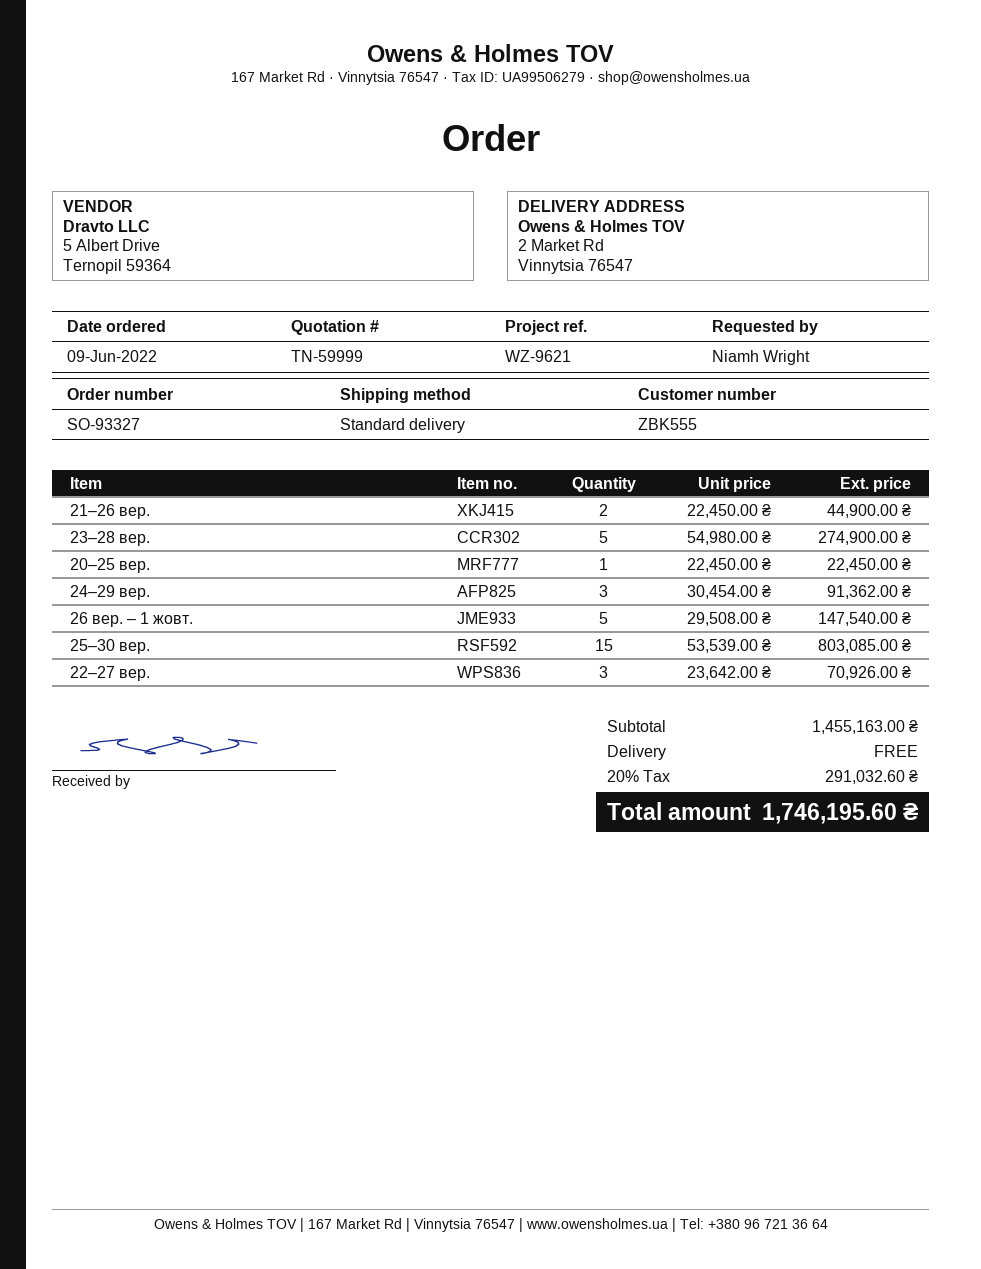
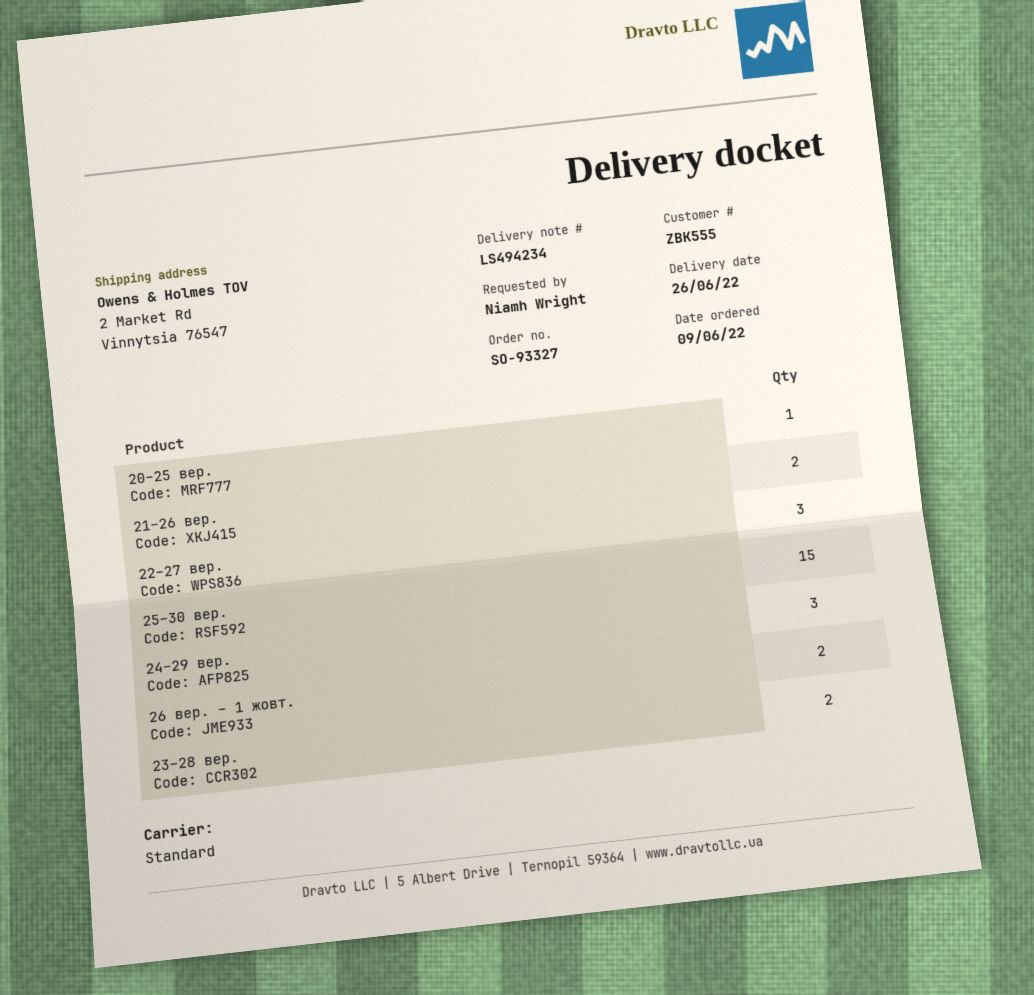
23–28 вер.: 5 -> 2
26 вер. – 1 жовт.: 5 -> 2

